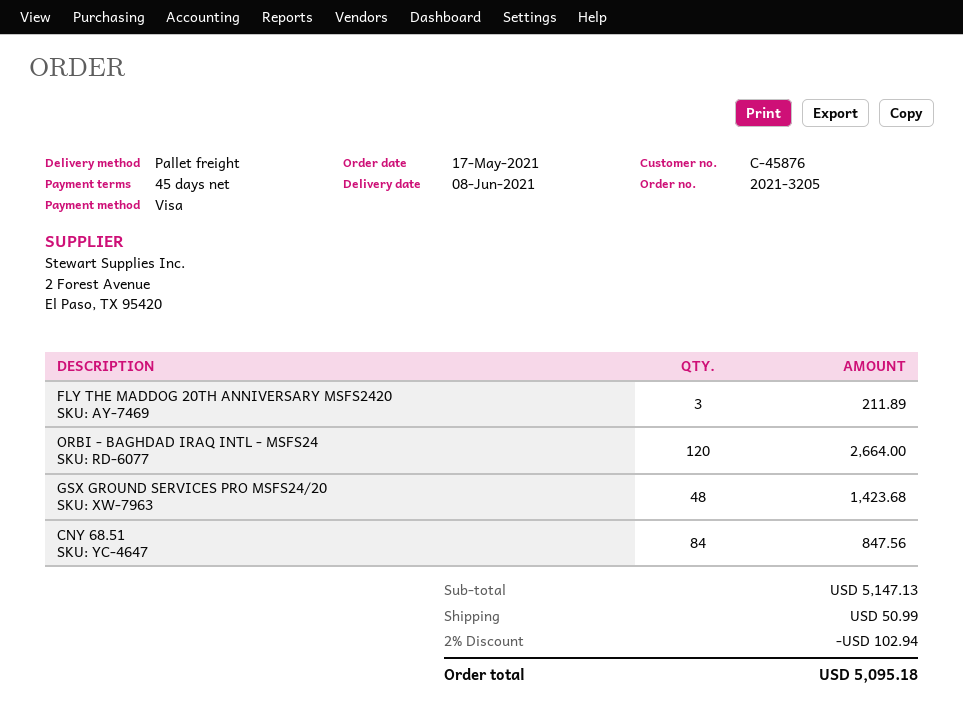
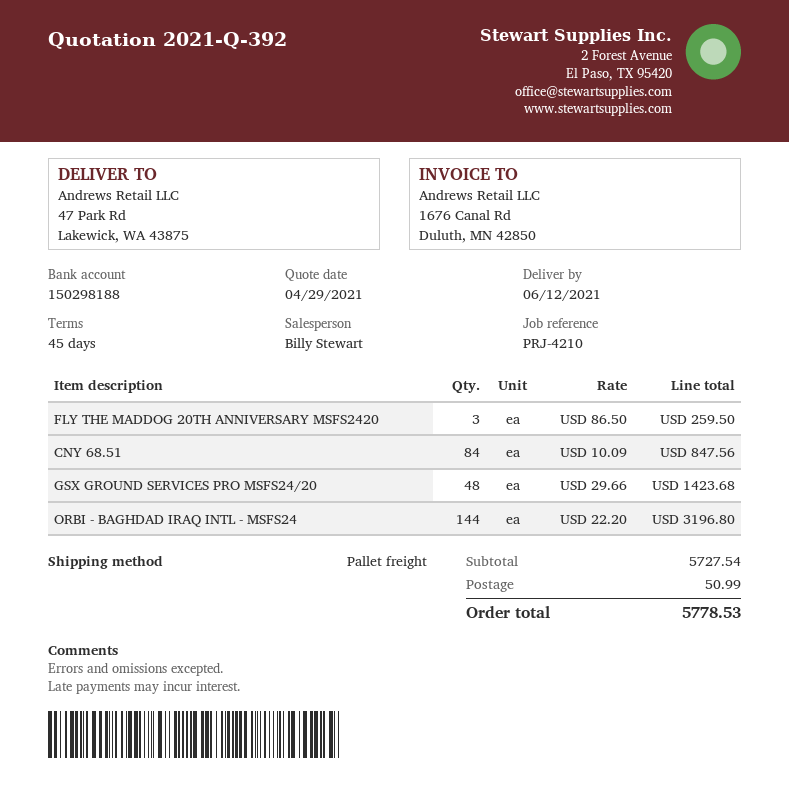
delivery date: 2021-06-08 -> 2021-06-12
FLY THE MADDOG 20TH ANNIVERSARY MSFS2420: 3 for 211.89 -> 3 for 259.50
ORBI - BAGHDAD IRAQ INTL - MSFS24: 120 for 2664.00 -> 144 for 3196.80
subtotal: 5147.13 -> 5727.54
discount: 2% = 102.94 -> none
total: 5095.18 -> 5778.53

